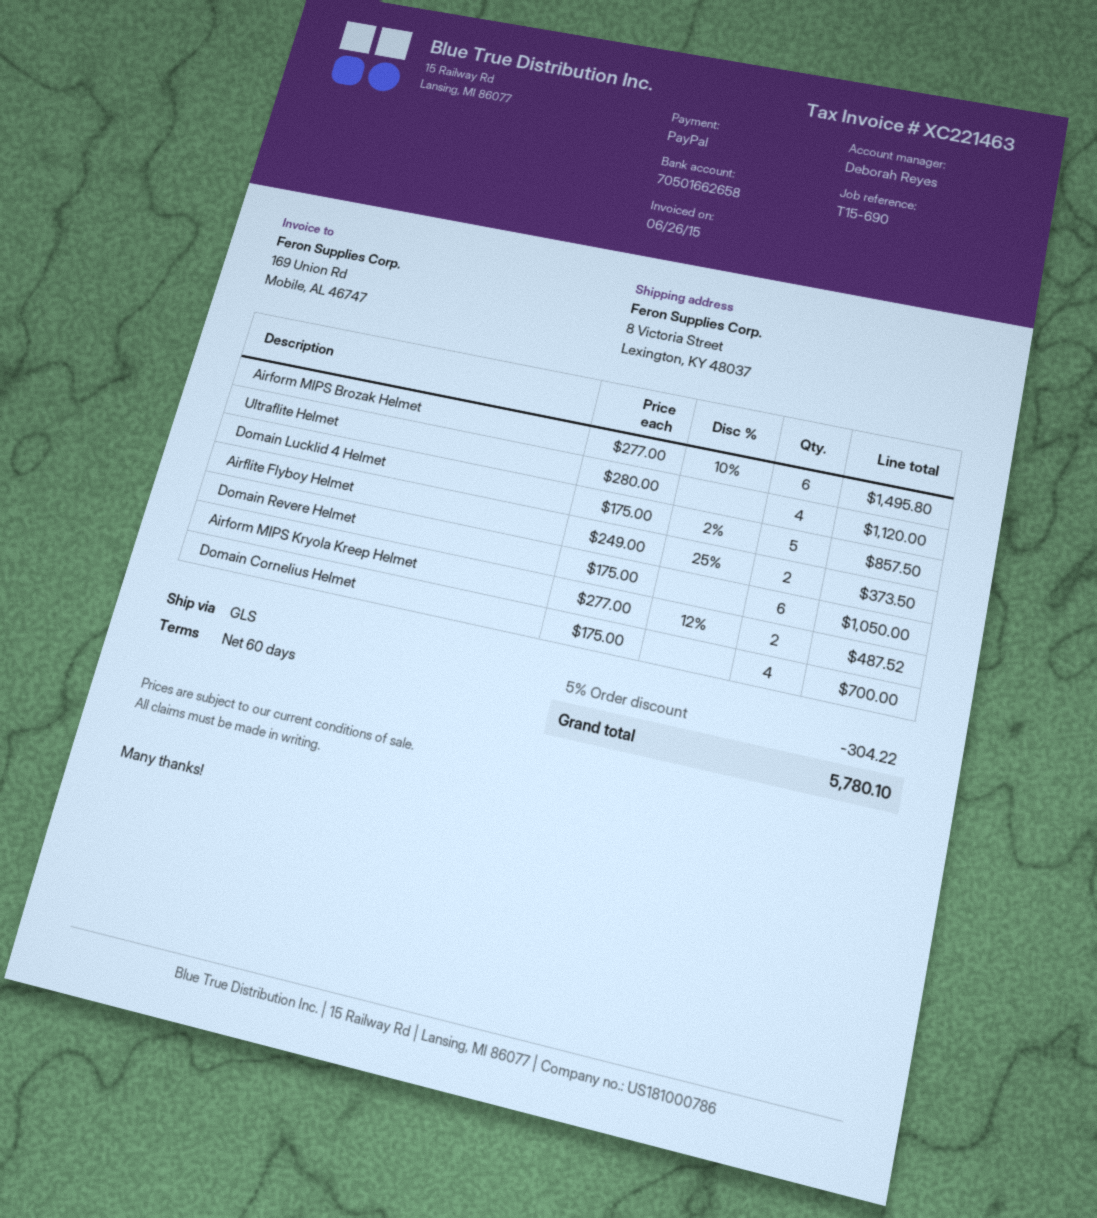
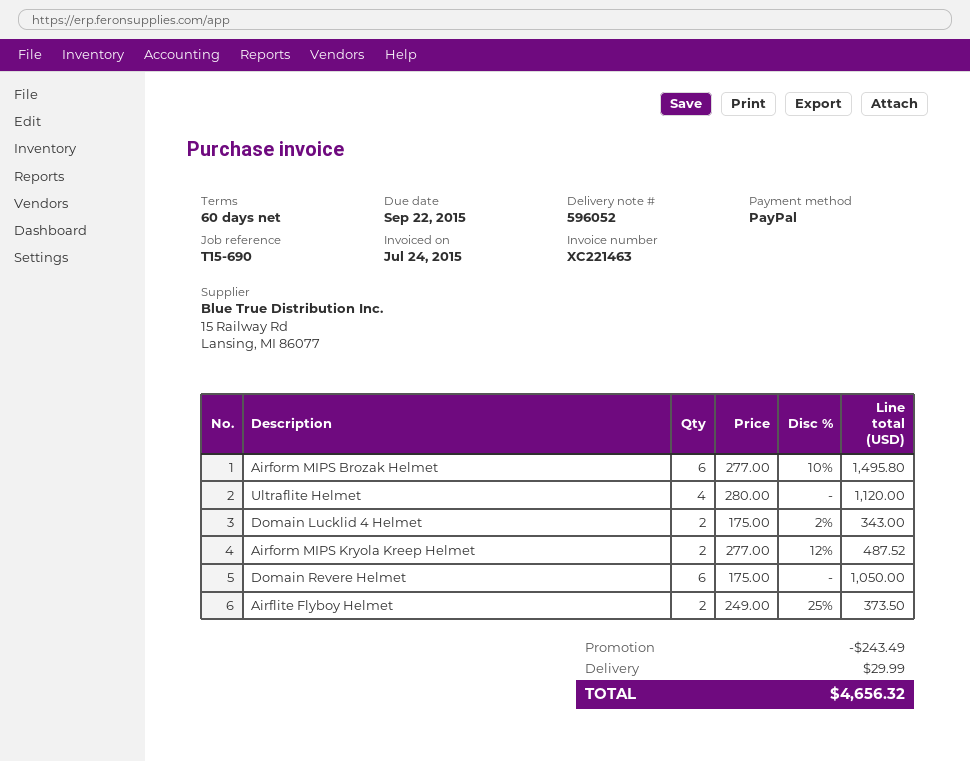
invoice date: 2015-06-26 -> 2015-07-24
Domain Lucklid 4 Helmet: 5 x 175.00 - 2% = 857.50 -> 2 x 175.00 - 2% = 343.00
Domain Cornelius Helmet: 4 x 175.00 = 700.00 -> none
discount: 304.22 -> 243.49
shipping: none -> 29.99
total: 5780.10 -> 4656.32

